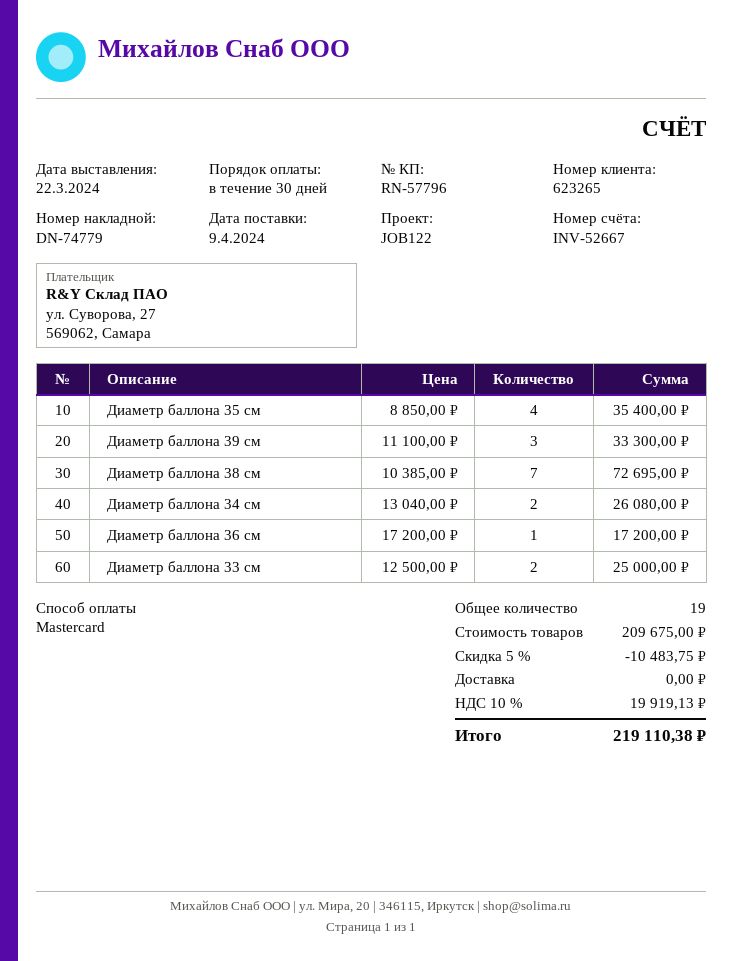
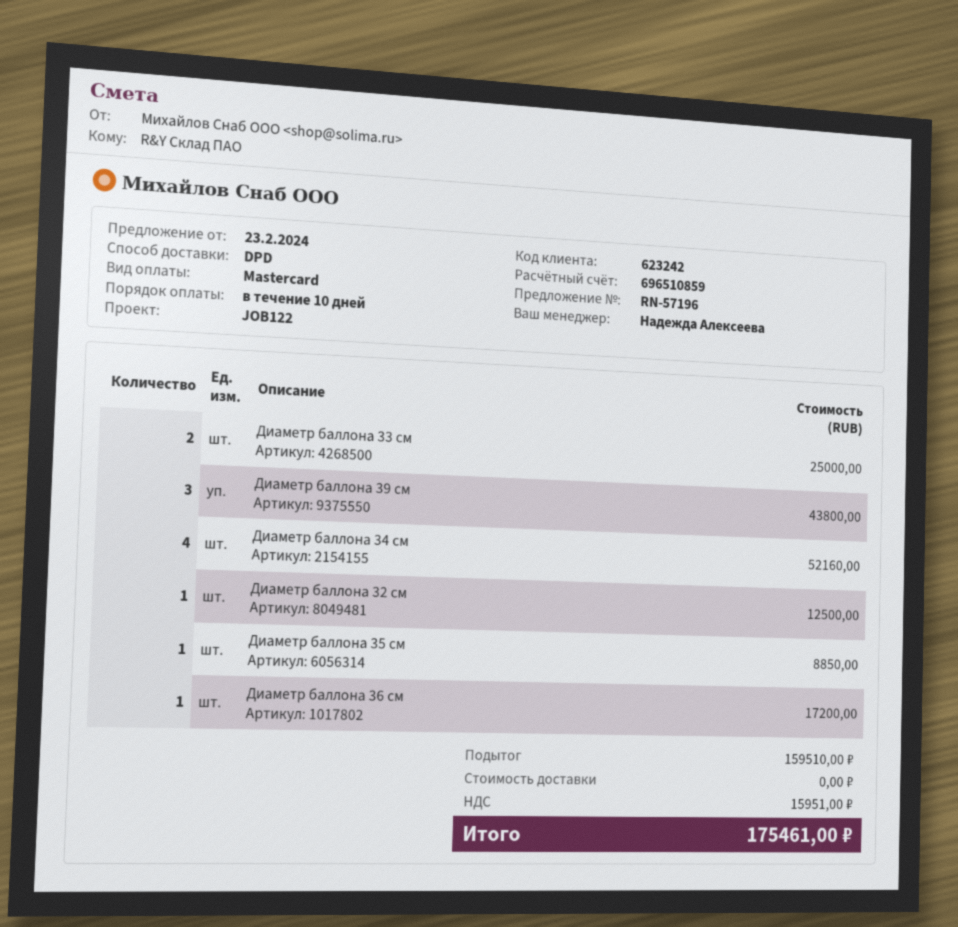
quote number: RN-57796 -> RN-57196
payment terms: 30 days -> 10 days
customer number: 623265 -> 623242
Диаметр баллона 35 см: 4 for 35400.00 -> 1 for 8850.00
Диаметр баллона 39 см: 3 for 33300.00 -> 3 for 43800.00
Диаметр баллона 38 см: 7 for 72695.00 -> none
Диаметр баллона 34 см: 2 for 26080.00 -> 4 for 52160.00
Диаметр баллона 32 см: none -> 1 for 12500.00
subtotal: 209675.00 -> 159510.00
discount: 5% = 10483.75 -> none
tax: 19919.13 -> 15951.00
total: 219110.38 -> 175461.00

